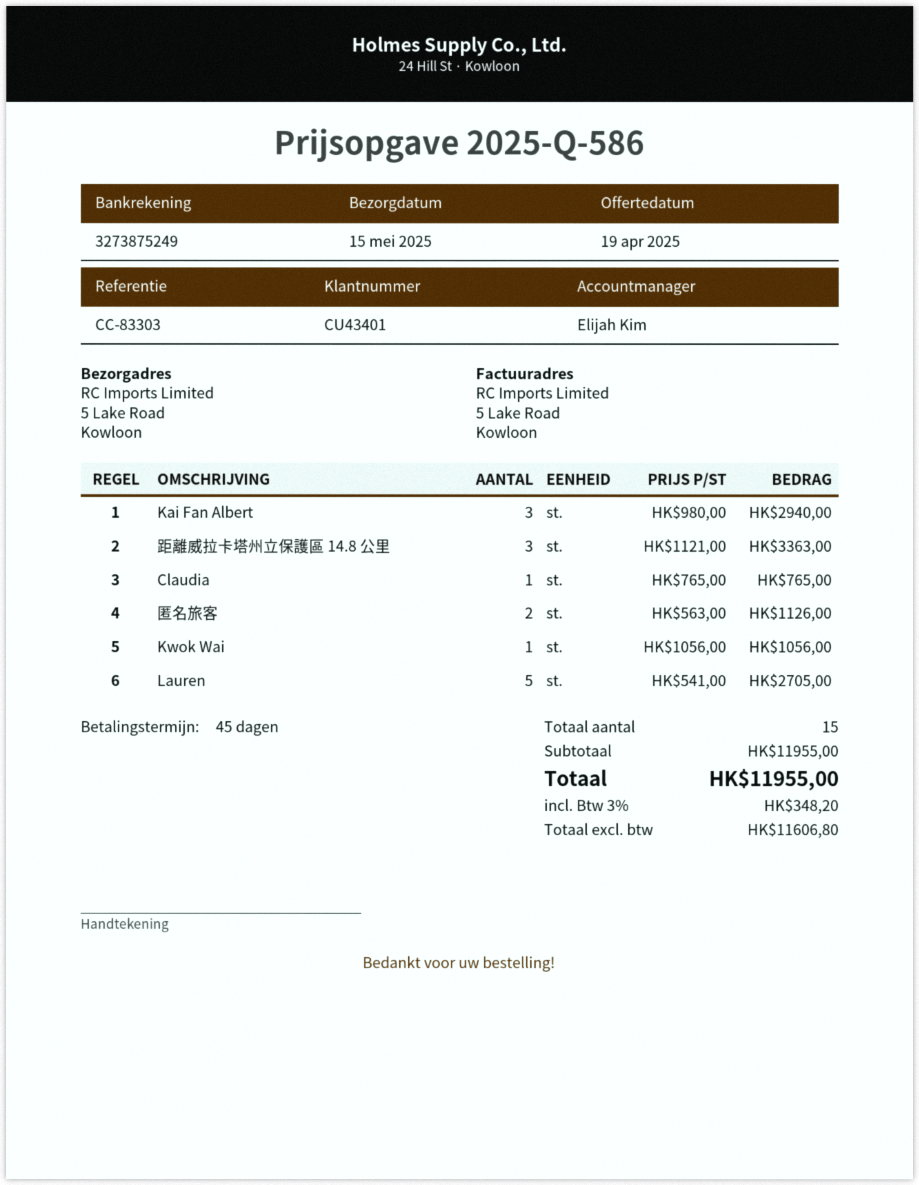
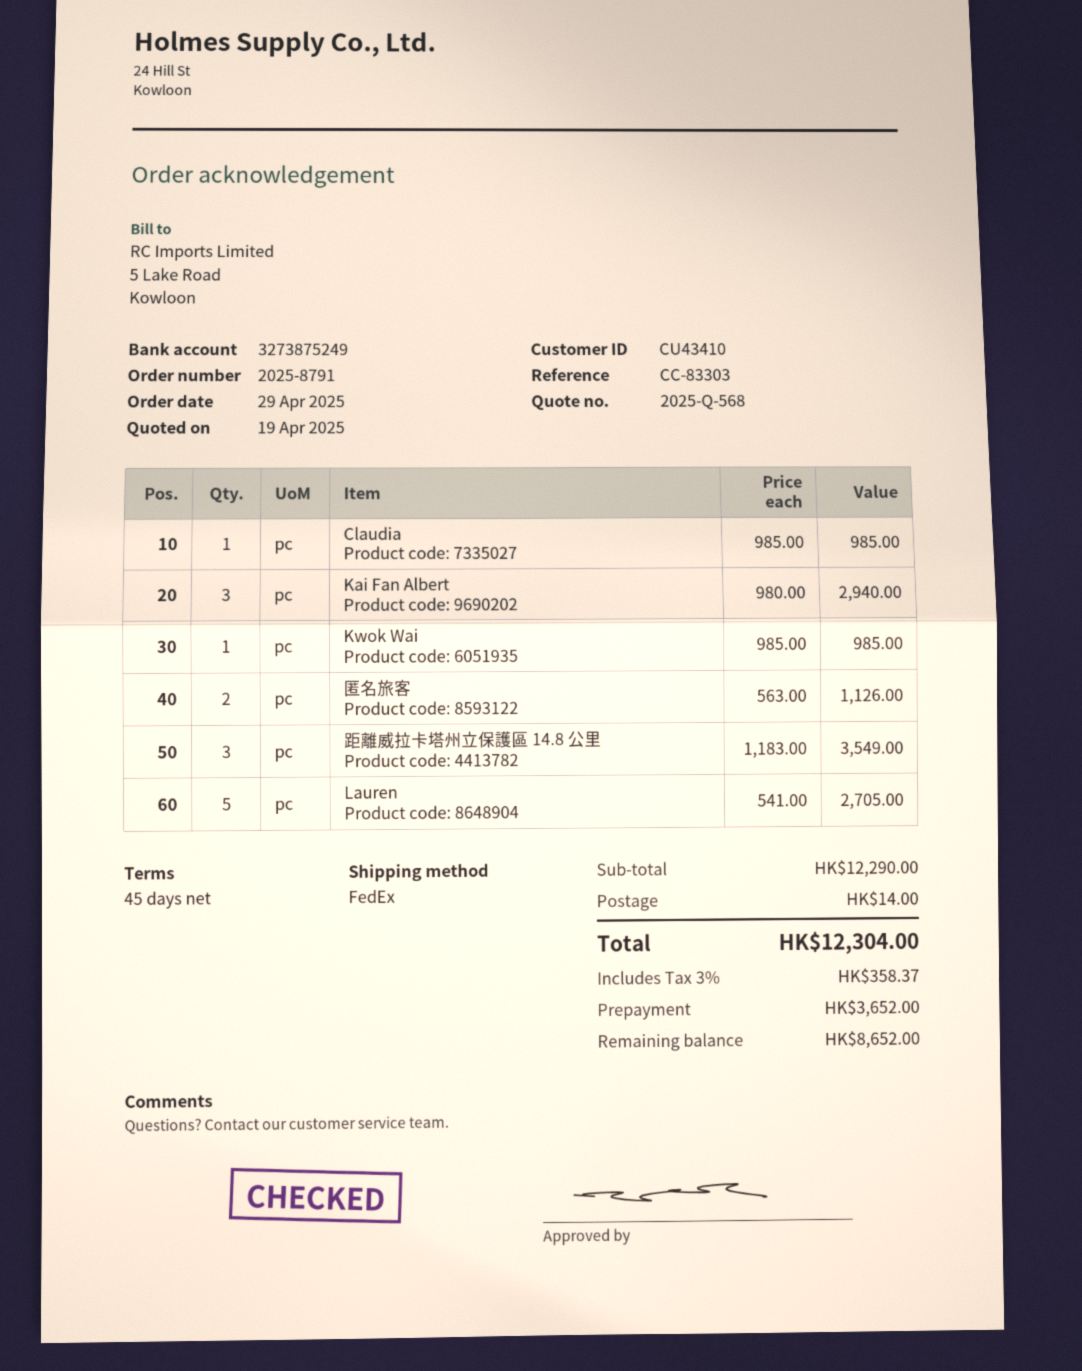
quote number: 2025-Q-586 -> 2025-Q-568
customer number: CU43401 -> CU43410
距離威拉卡塔州立保護區 14.8 公里: 3 x 1121.00 = 3363.00 -> 3 x 1183.00 = 3549.00
Claudia: 1 x 765.00 = 765.00 -> 1 x 985.00 = 985.00
Kwok Wai: 1 x 1056.00 = 1056.00 -> 1 x 985.00 = 985.00
subtotal: 11955.00 -> 12290.00
shipping: none -> 14.00
tax: 3% = 348.20 -> 3% = 358.37
total: 11955.00 -> 12304.00

